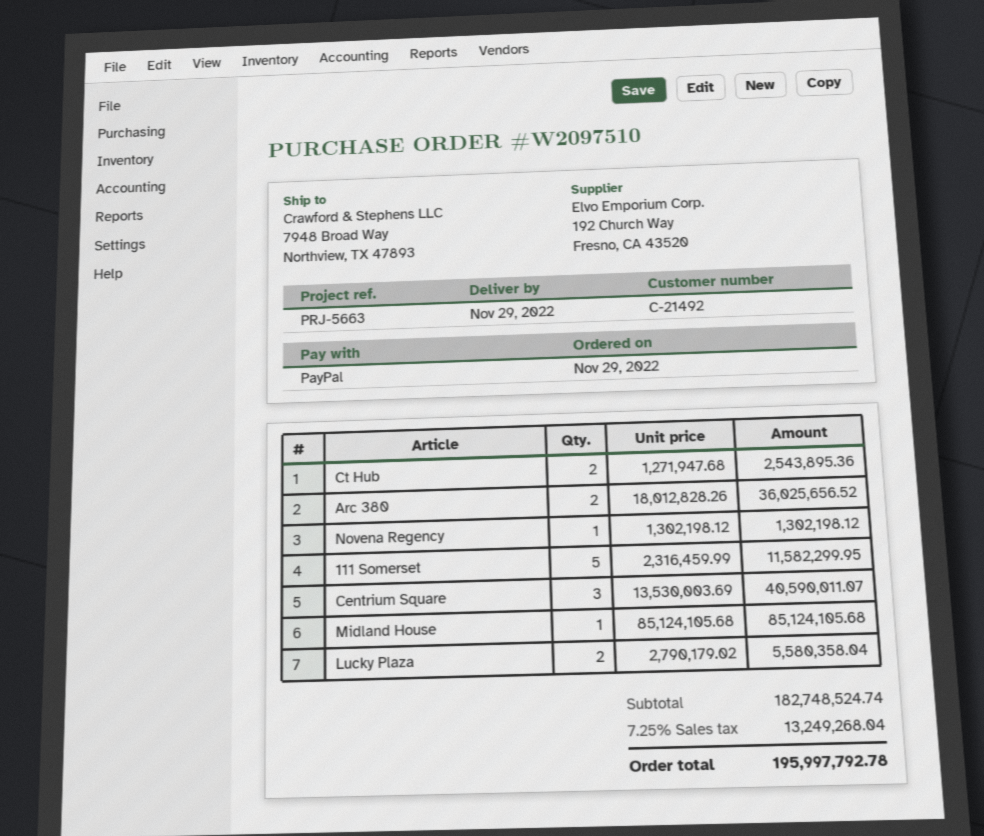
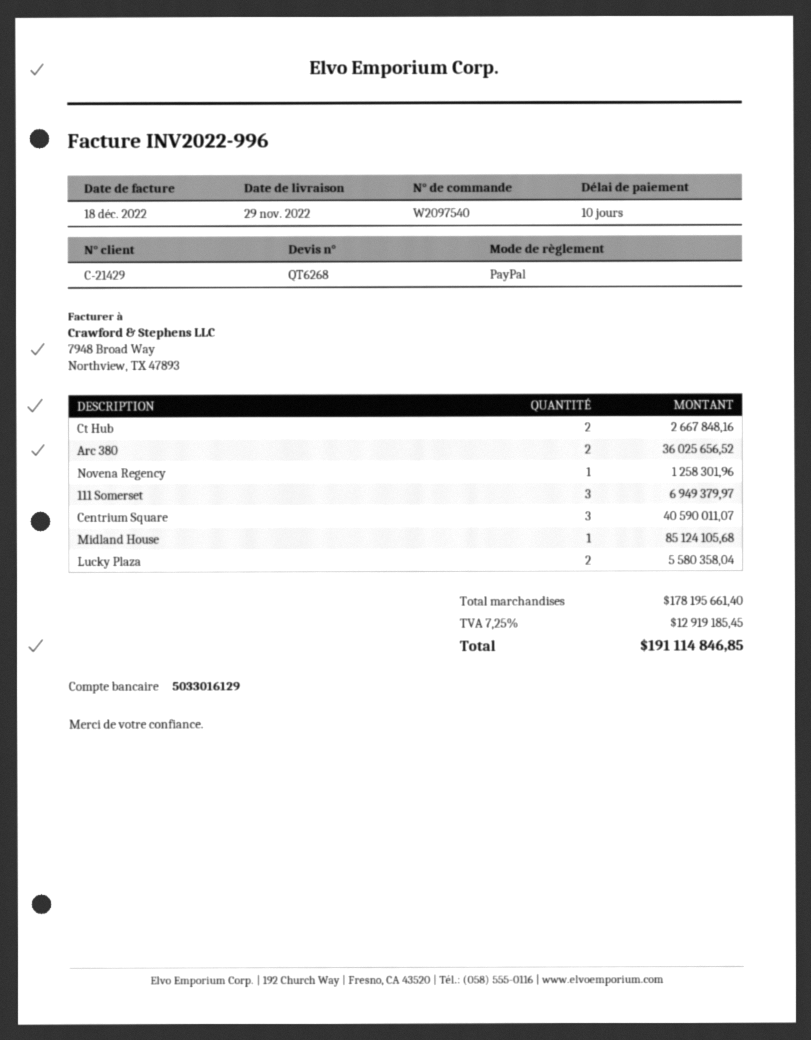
order number: W2097510 -> W2097540
customer number: C-21492 -> C-21429
Ct Hub: 2 for 2543895.36 -> 2 for 2667848.16
Novena Regency: 1 for 1302198.12 -> 1 for 1258301.96
111 Somerset: 5 for 11582299.95 -> 3 for 6949379.97
subtotal: 182748524.74 -> 178195661.40
tax: 7.25% = 13249268.04 -> 7.25% = 12919185.45
total: 195997792.78 -> 191114846.85

